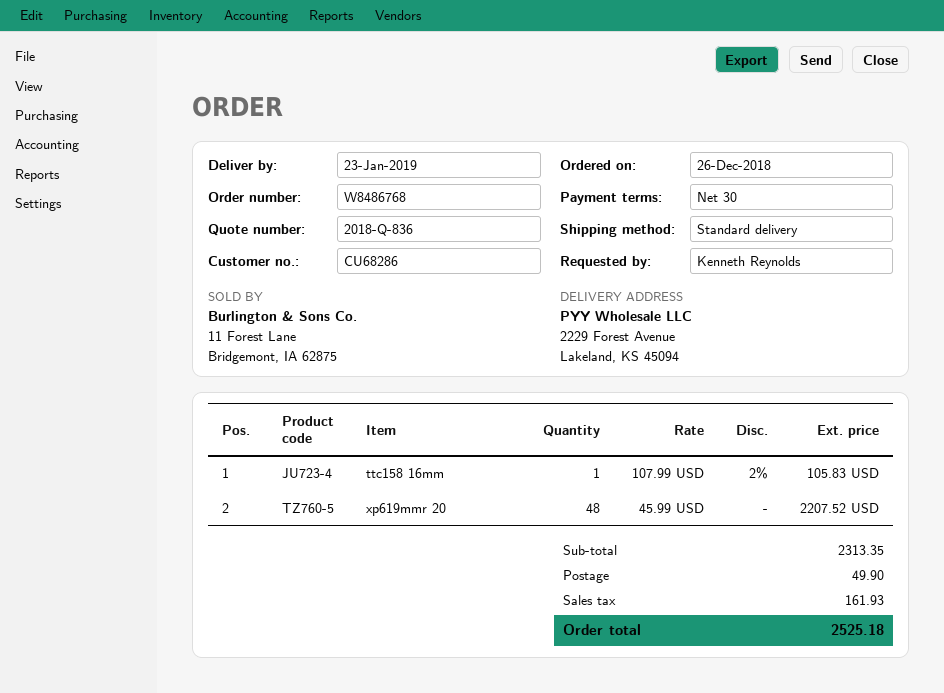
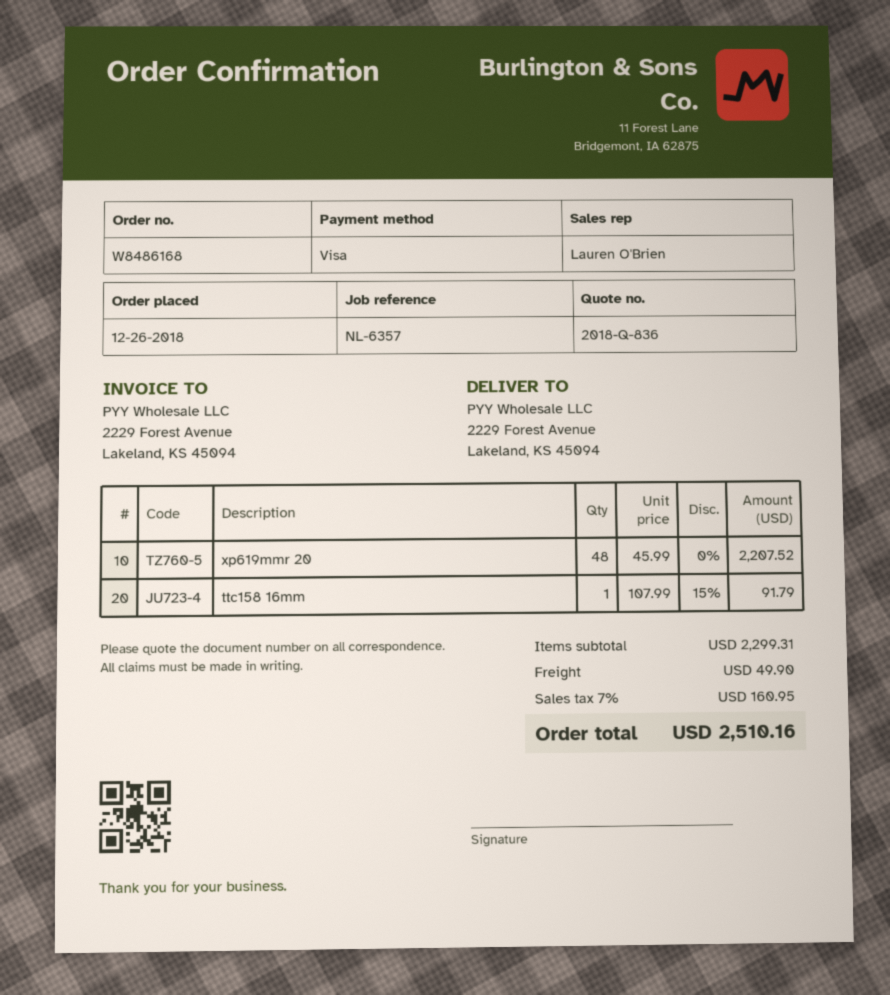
order number: W8486768 -> W8486168
ttc158 16mm: 1 x 107.99 - 2% = 105.83 -> 1 x 107.99 - 15% = 91.79
subtotal: 2313.35 -> 2299.31
tax: 161.93 -> 160.95
total: 2525.18 -> 2510.16

